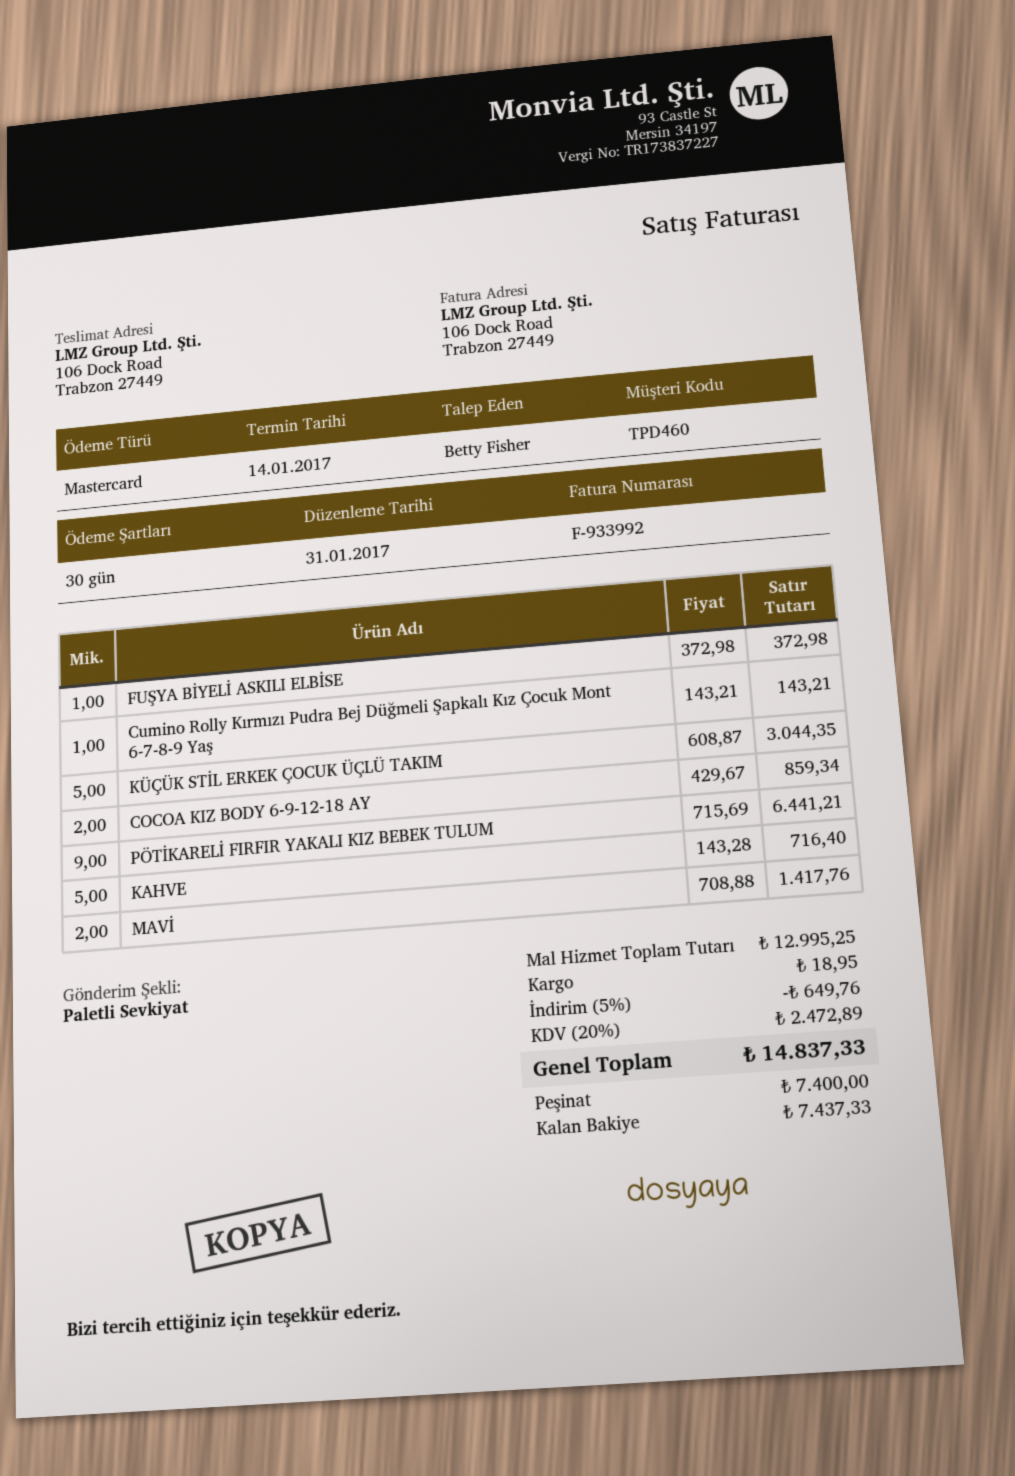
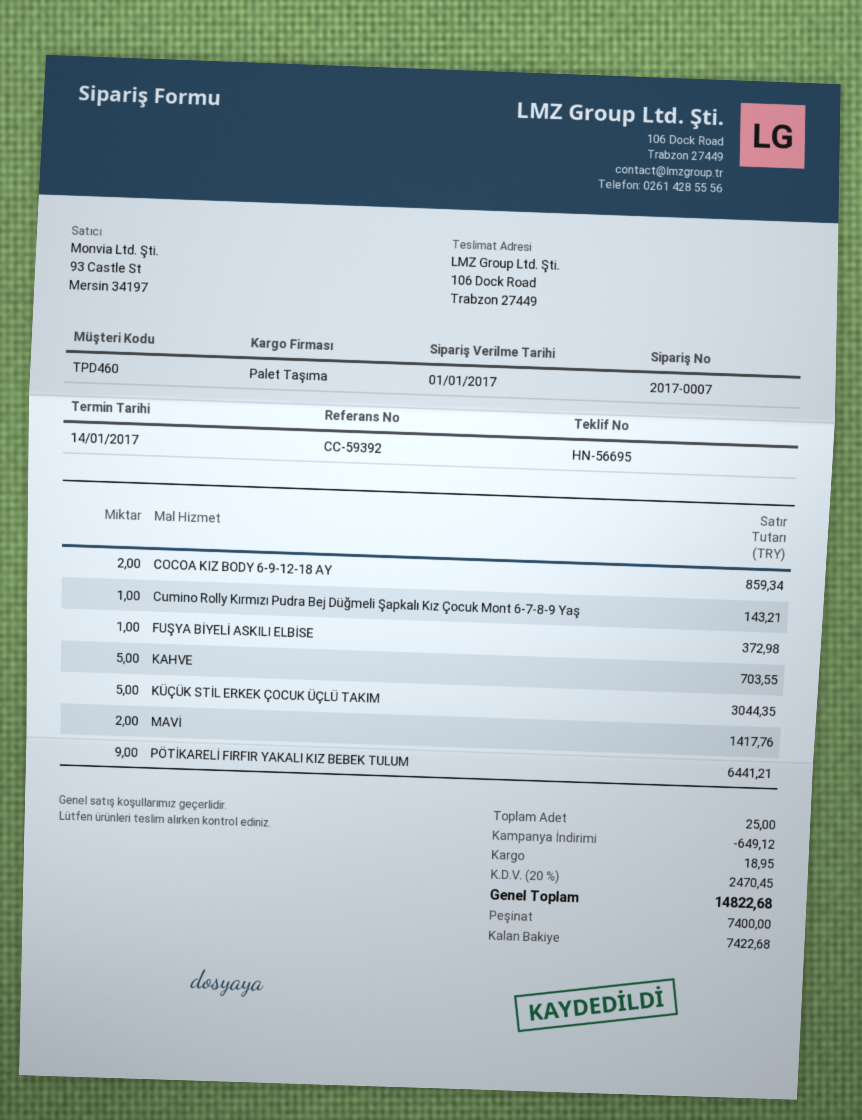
KAHVE: 5 for 716.40 -> 5 for 703.55
discount: 649.76 -> 649.12
tax: 20% = 2472.89 -> 20% = 2470.45
total: 14837.33 -> 14822.68
balance: 7437.33 -> 7422.68

